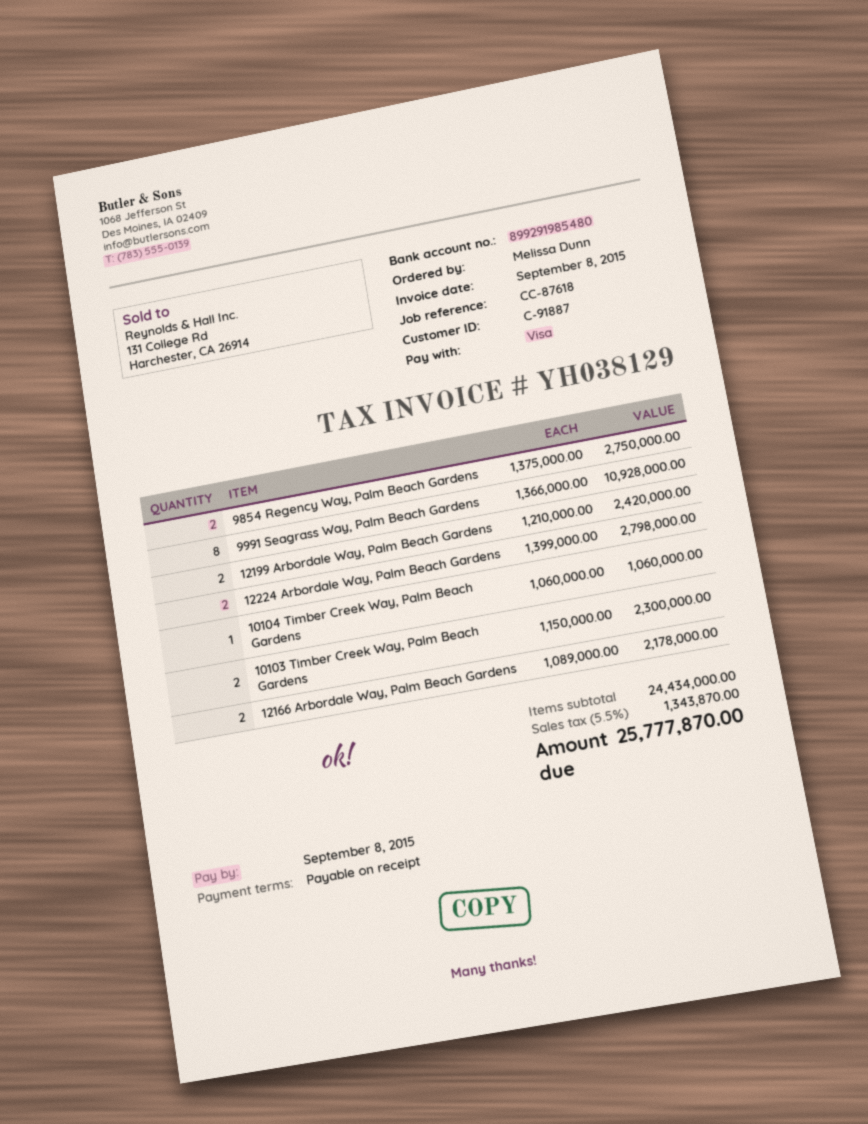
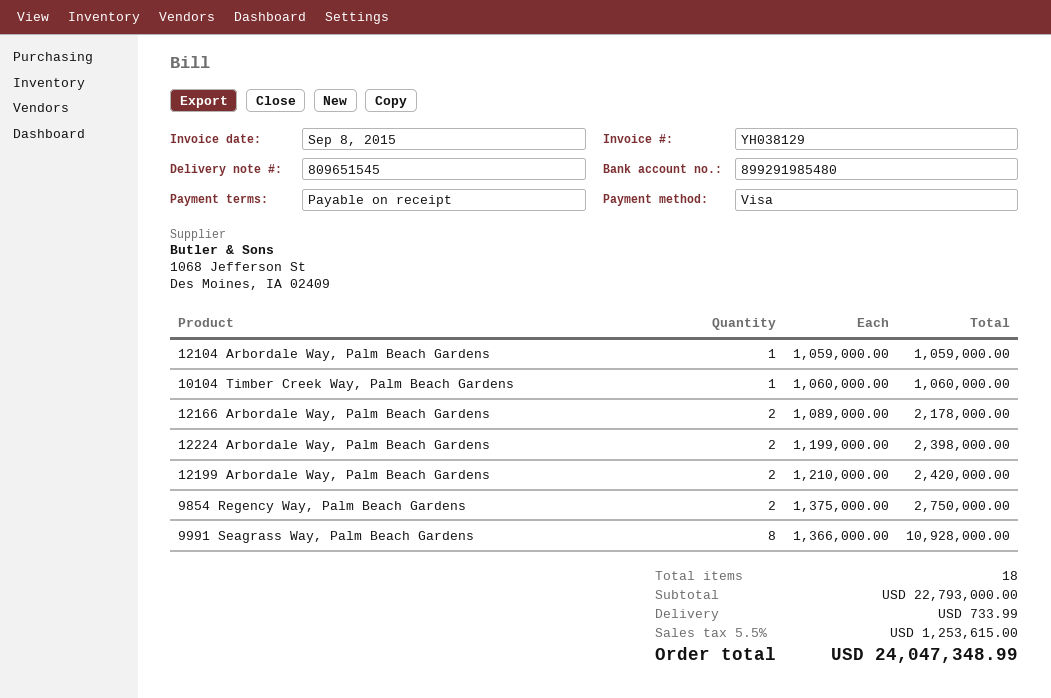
12224 Arbordale Way, Palm Beach Gardens: 2 x 1399000.00 = 2798000.00 -> 2 x 1199000.00 = 2398000.00
10103 Timber Creek Way, Palm Beach Gardens: 2 x 1150000.00 = 2300000.00 -> none
12104 Arbordale Way, Palm Beach Gardens: none -> 1 x 1059000.00 = 1059000.00
subtotal: 24434000.00 -> 22793000.00
shipping: none -> 733.99
tax: 5.5% = 1343870.00 -> 5.5% = 1253615.00
total: 25777870.00 -> 24047348.99

